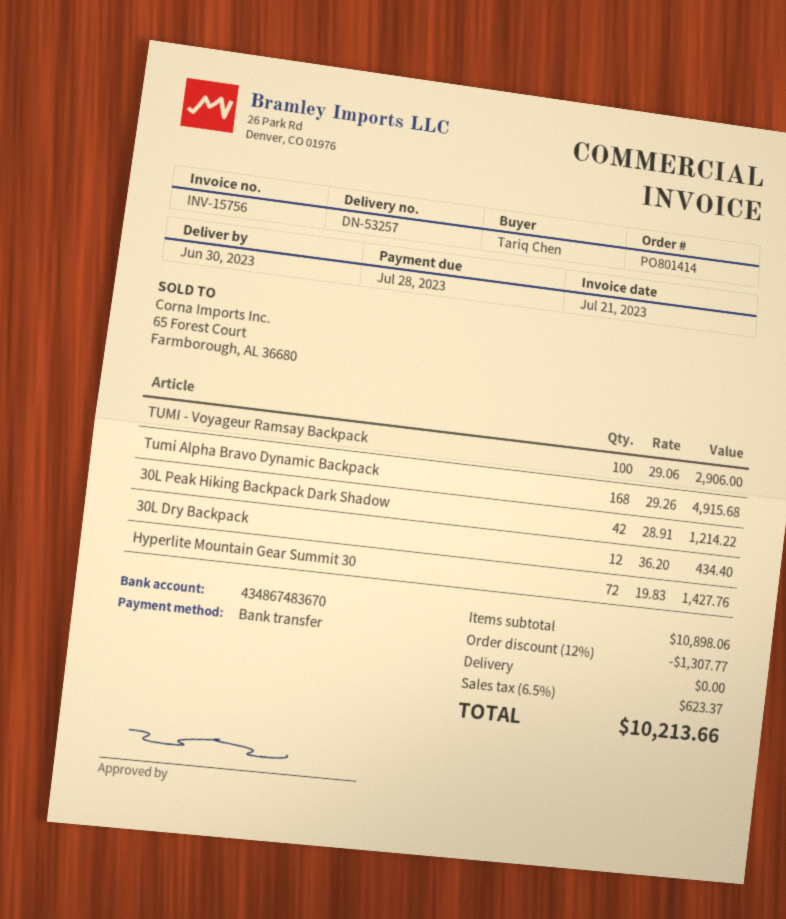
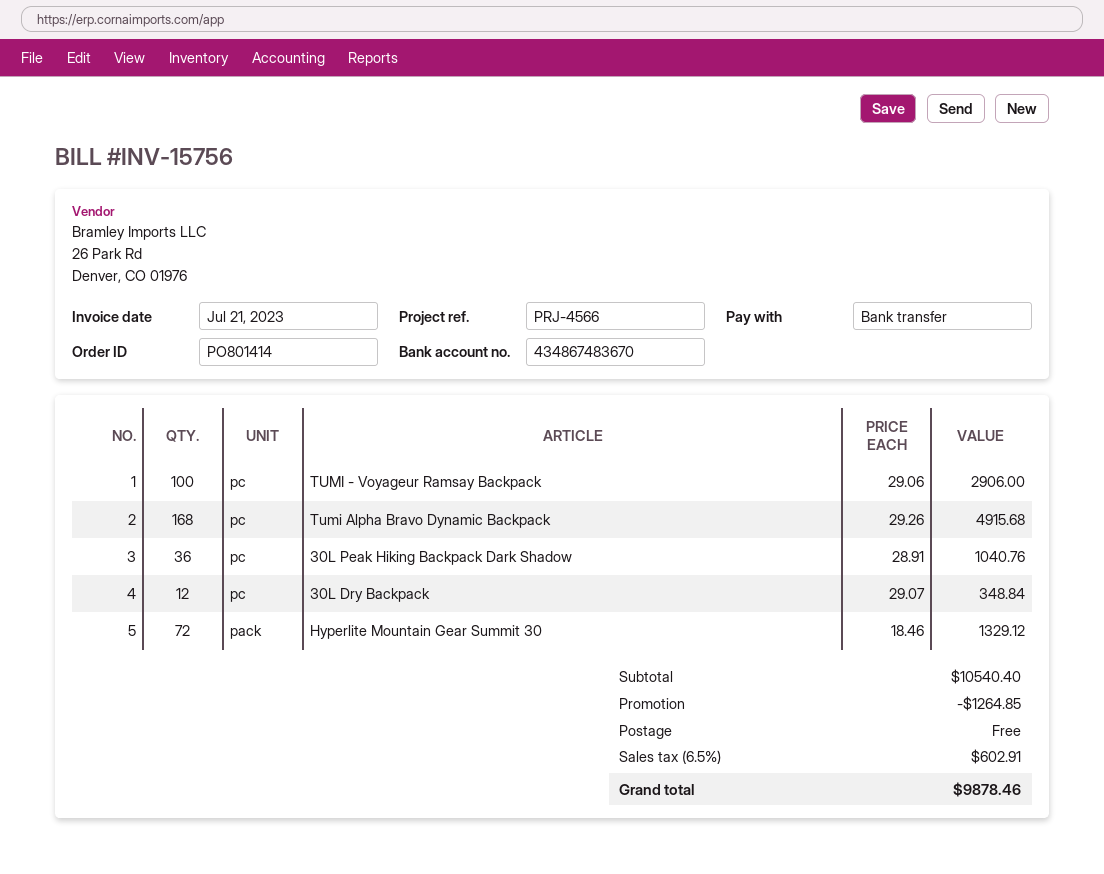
30L Peak Hiking Backpack Dark Shadow: 42 x 28.91 = 1214.22 -> 36 x 28.91 = 1040.76
30L Dry Backpack: 12 x 36.20 = 434.40 -> 12 x 29.07 = 348.84
Hyperlite Mountain Gear Summit 30: 72 x 19.83 = 1427.76 -> 72 x 18.46 = 1329.12
subtotal: 10898.06 -> 10540.40
discount: 1307.77 -> 1264.85
tax: 6.5% = 623.37 -> 6.5% = 602.91
total: 10213.66 -> 9878.46

